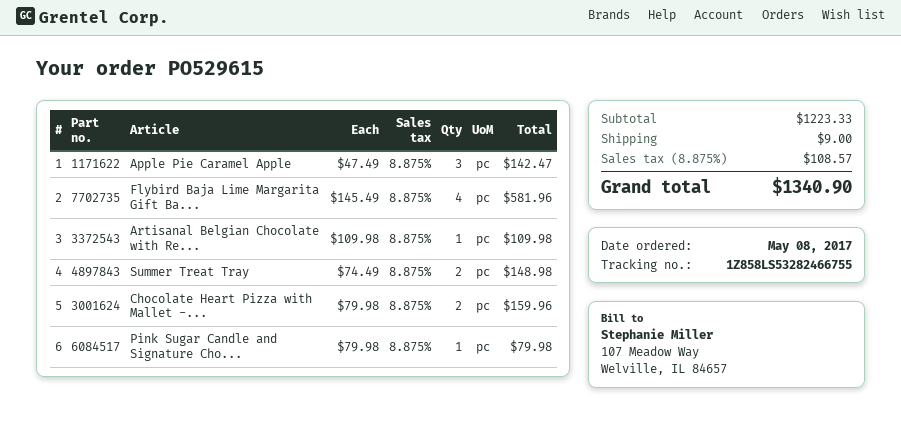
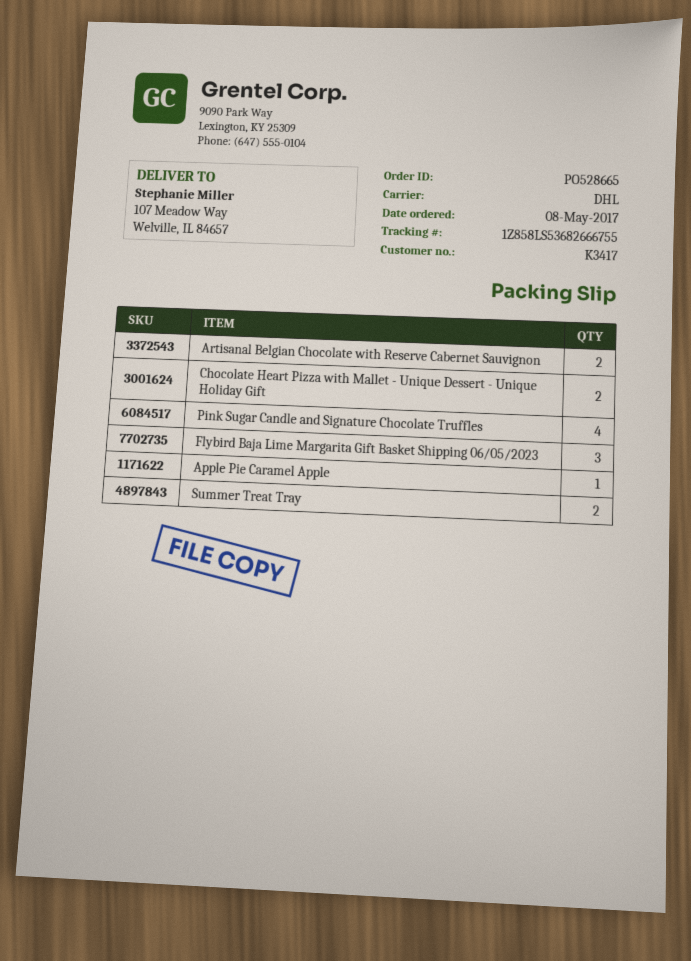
order number: PO529615 -> PO528665
tracking number: 1Z858LS53282466755 -> 1Z858LS53682666755
Apple Pie Caramel Apple: 3 -> 1
Flybird Baja Lime Margarita Gift Ba...: 4 -> 3
Artisanal Belgian Chocolate with Re...: 1 -> 2
Pink Sugar Candle and Signature Cho...: 1 -> 4

